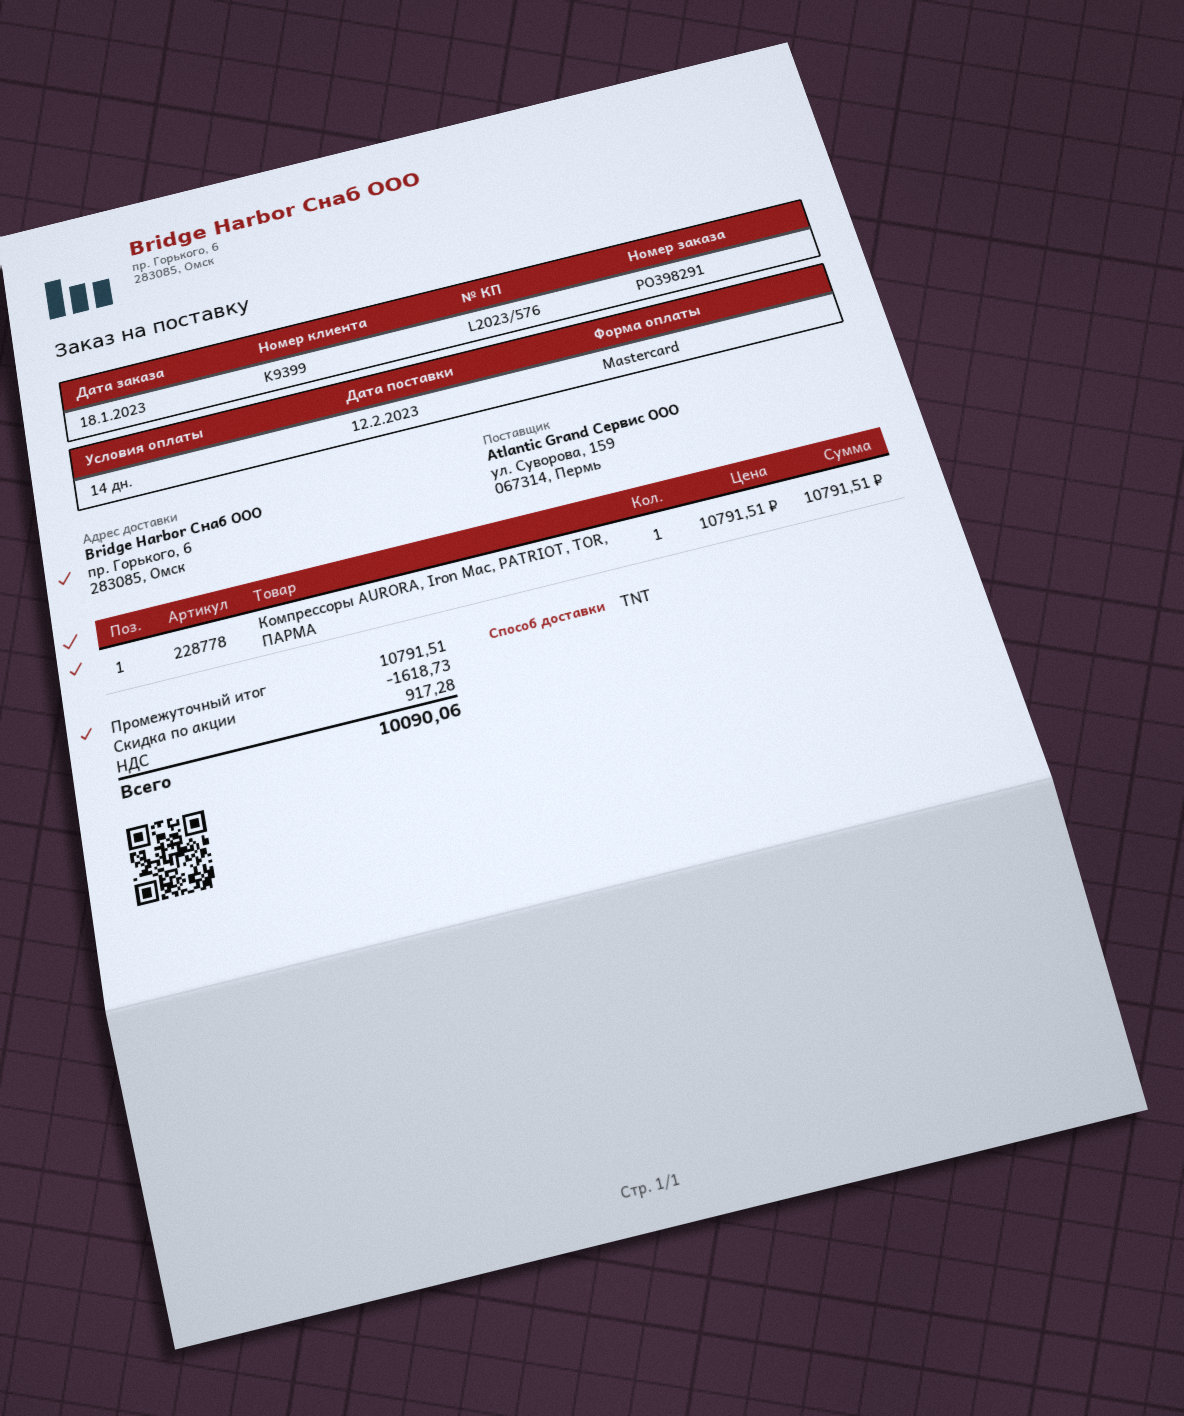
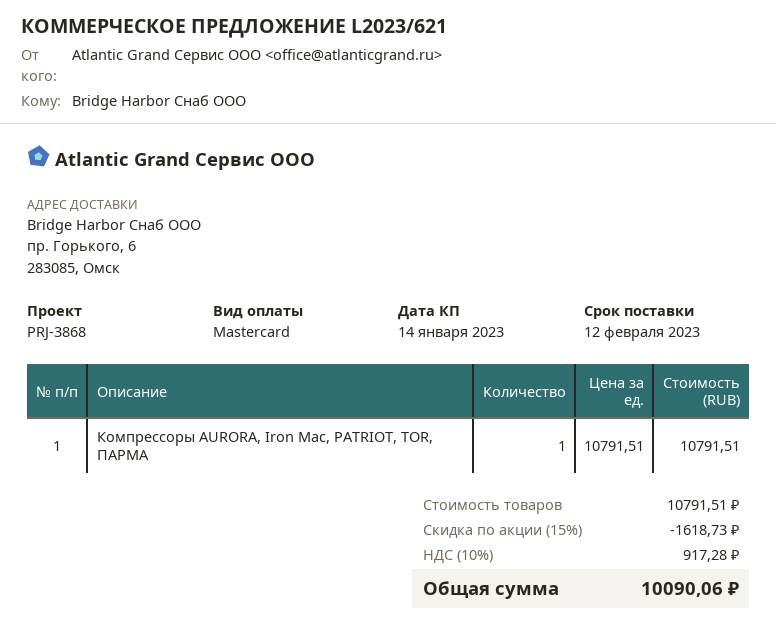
quote number: L2023/576 -> L2023/621

